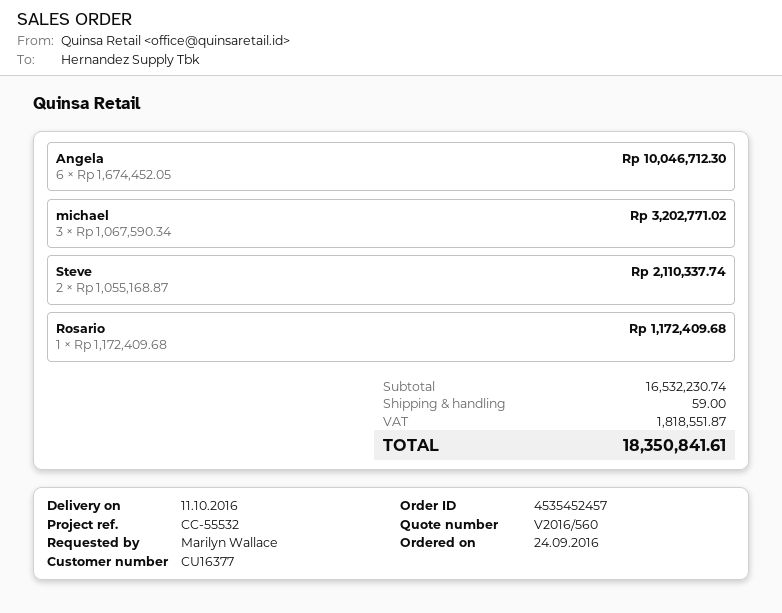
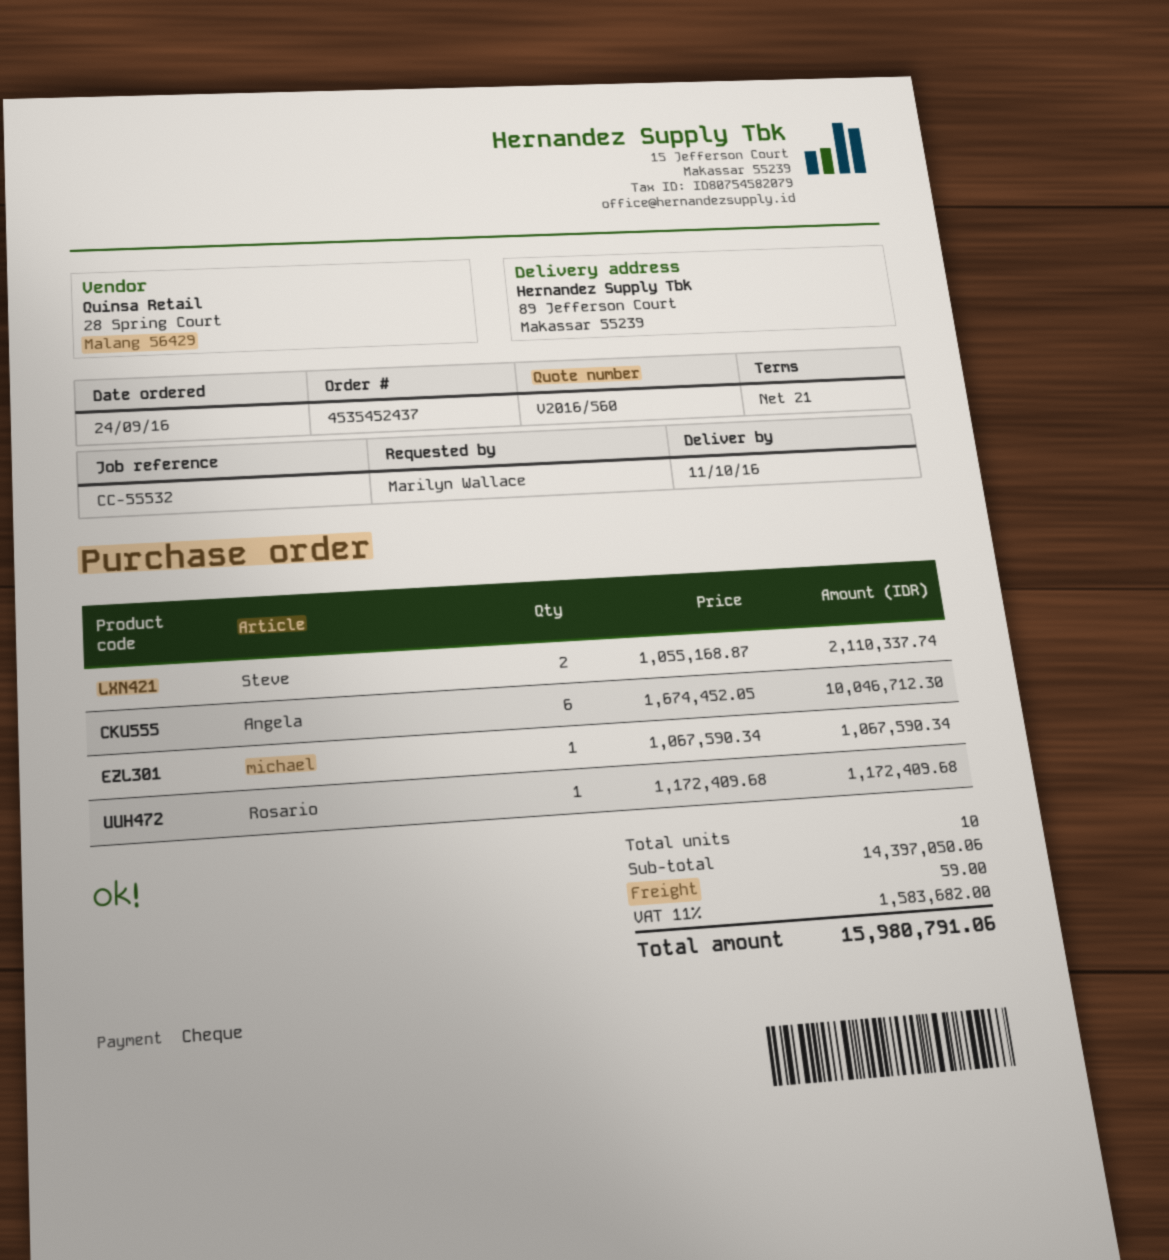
order number: 4535452457 -> 4535452437
michael: 3 x 1067590.34 = 3202771.02 -> 1 x 1067590.34 = 1067590.34
subtotal: 16532230.74 -> 14397050.06
tax: 1818551.87 -> 1583682.00
total: 18350841.61 -> 15980791.06

